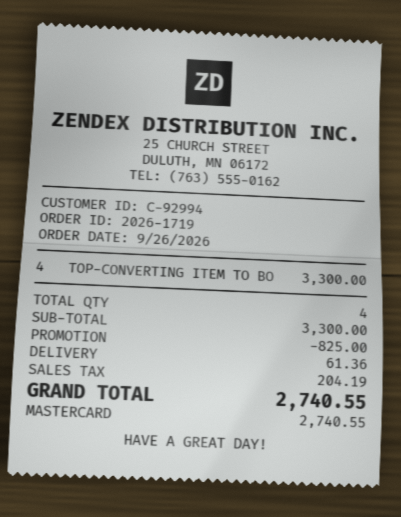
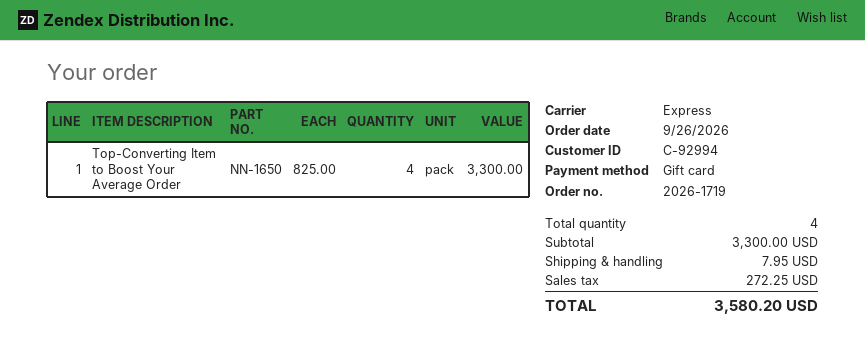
payment method: Mastercard -> gift card
discount: 825.00 -> none
shipping: 61.36 -> 7.95
tax: 204.19 -> 272.25
total: 2740.55 -> 3580.20

